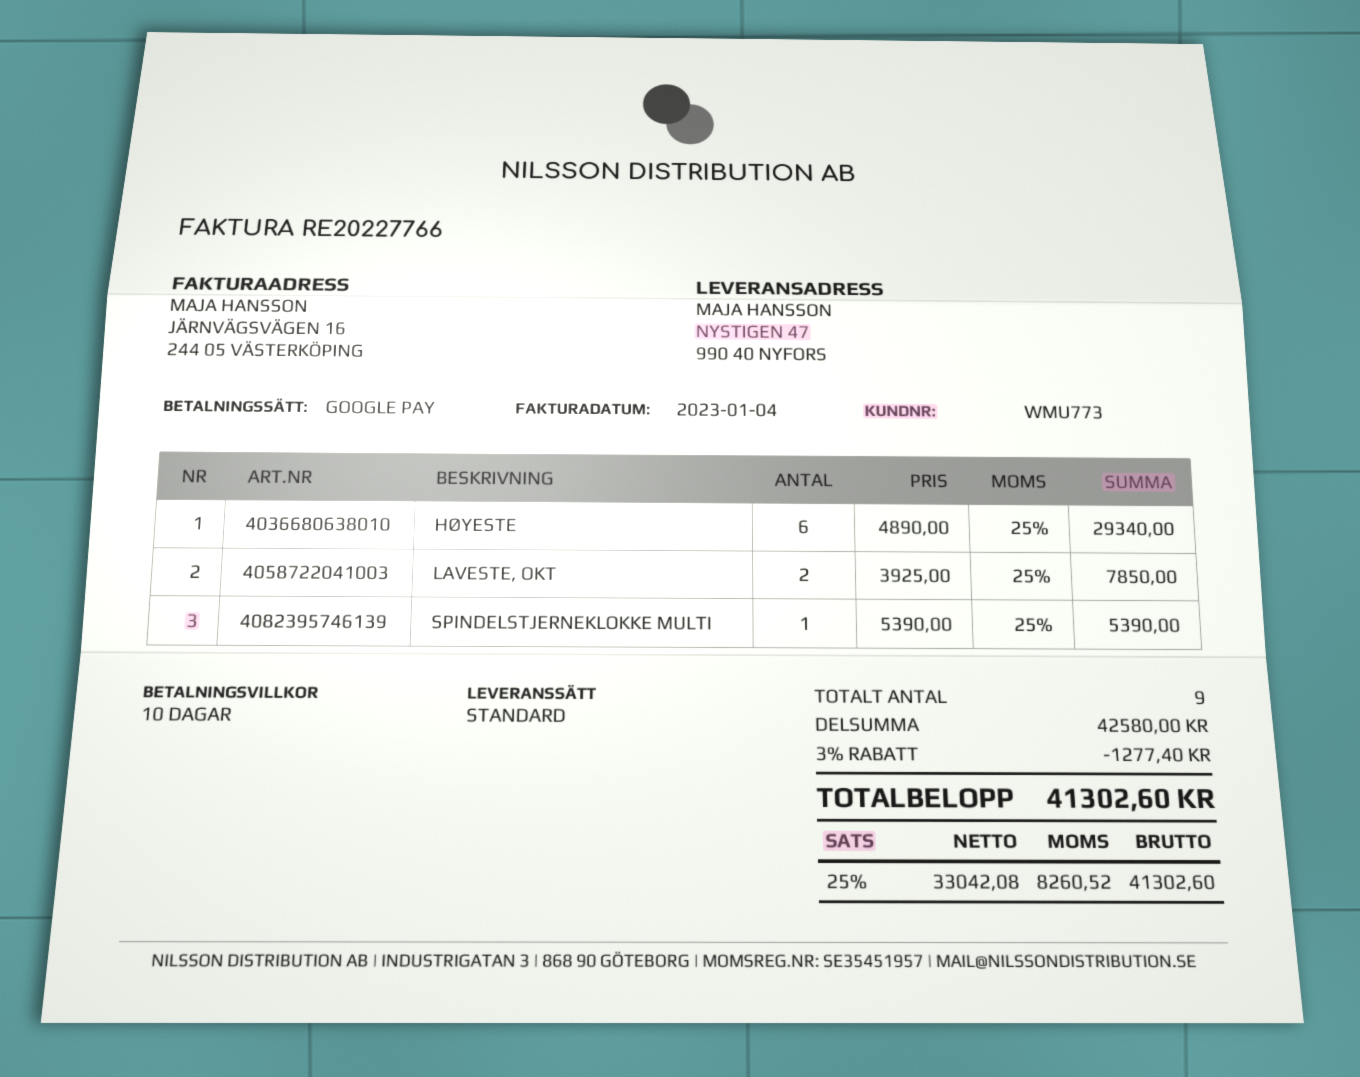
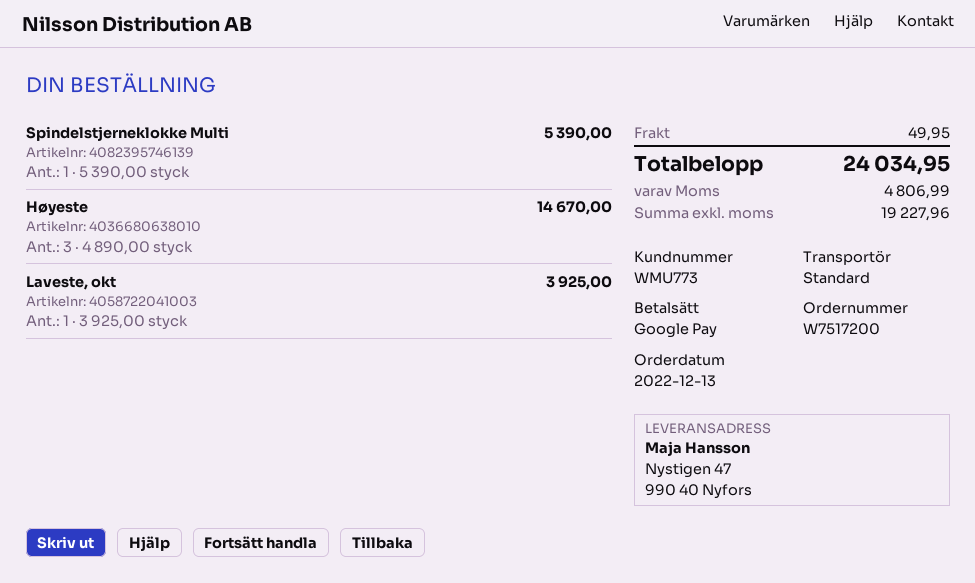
HØYESTE: 6 x 4890.00 = 29340.00 -> 3 x 4890.00 = 14670.00
LAVESTE, OKT: 2 x 3925.00 = 7850.00 -> 1 x 3925.00 = 3925.00
discount: 3% = 1277.40 -> none
shipping: none -> 49.95
net: 33042.08 -> 19227.96
tax: 8260.52 -> 4806.99
total: 41302.60 -> 24034.95

